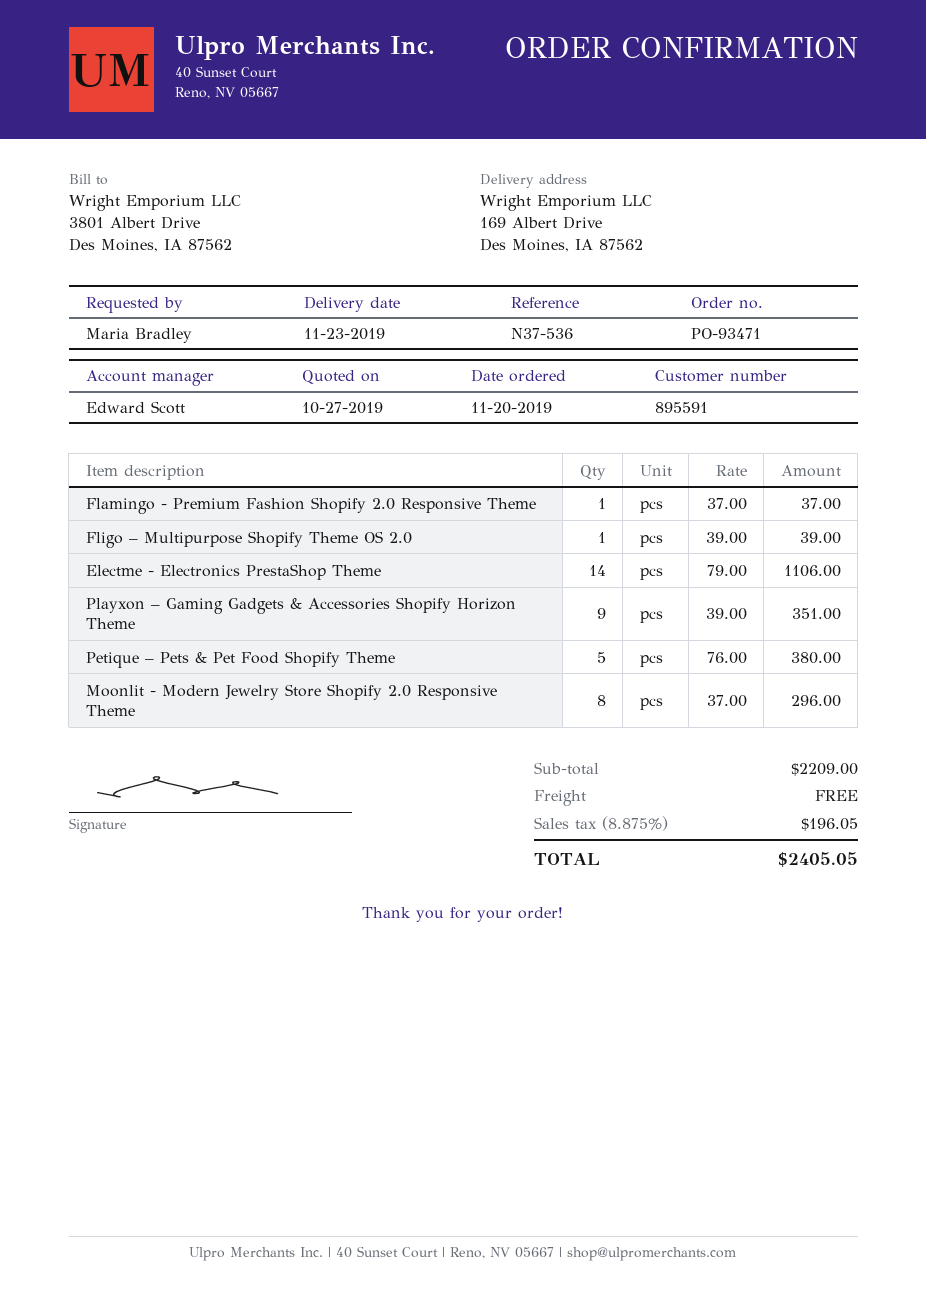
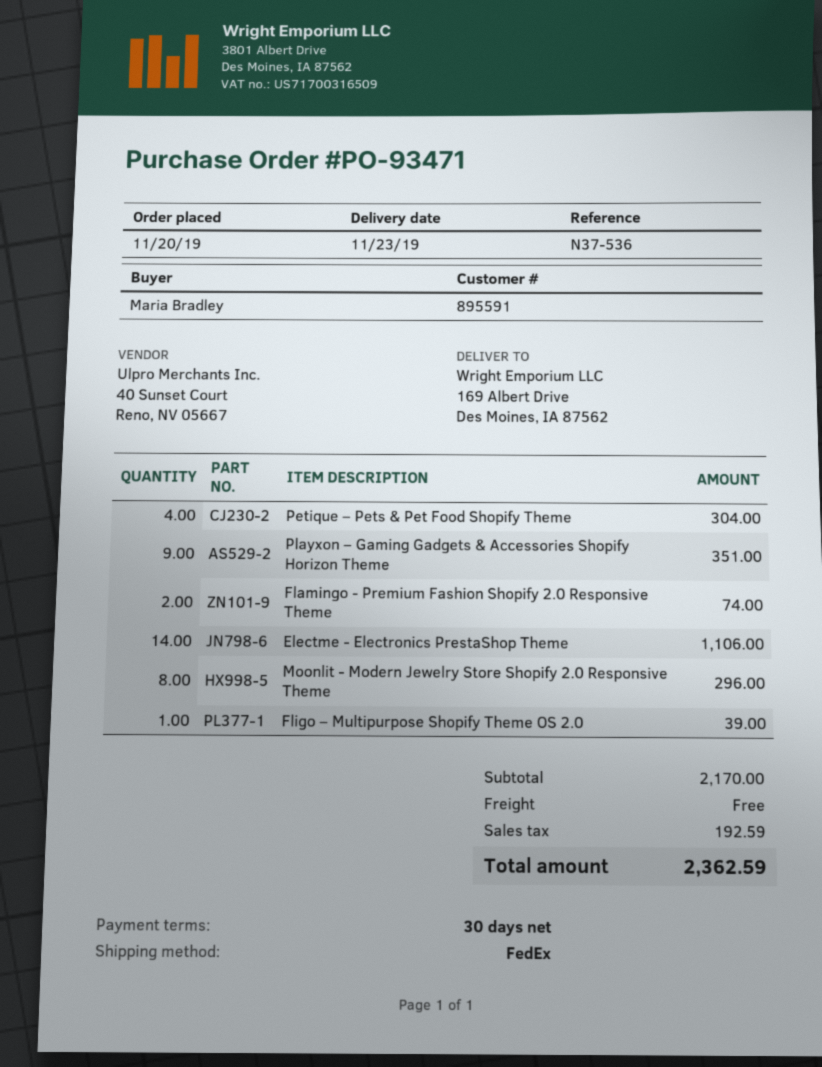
Flamingo - Premium Fashion Shopify 2.0 Responsive Theme: 1 for 37.00 -> 2 for 74.00
Petique – Pets & Pet Food Shopify Theme: 5 for 380.00 -> 4 for 304.00
subtotal: 2209.00 -> 2170.00
tax: 196.05 -> 192.59
total: 2405.05 -> 2362.59

